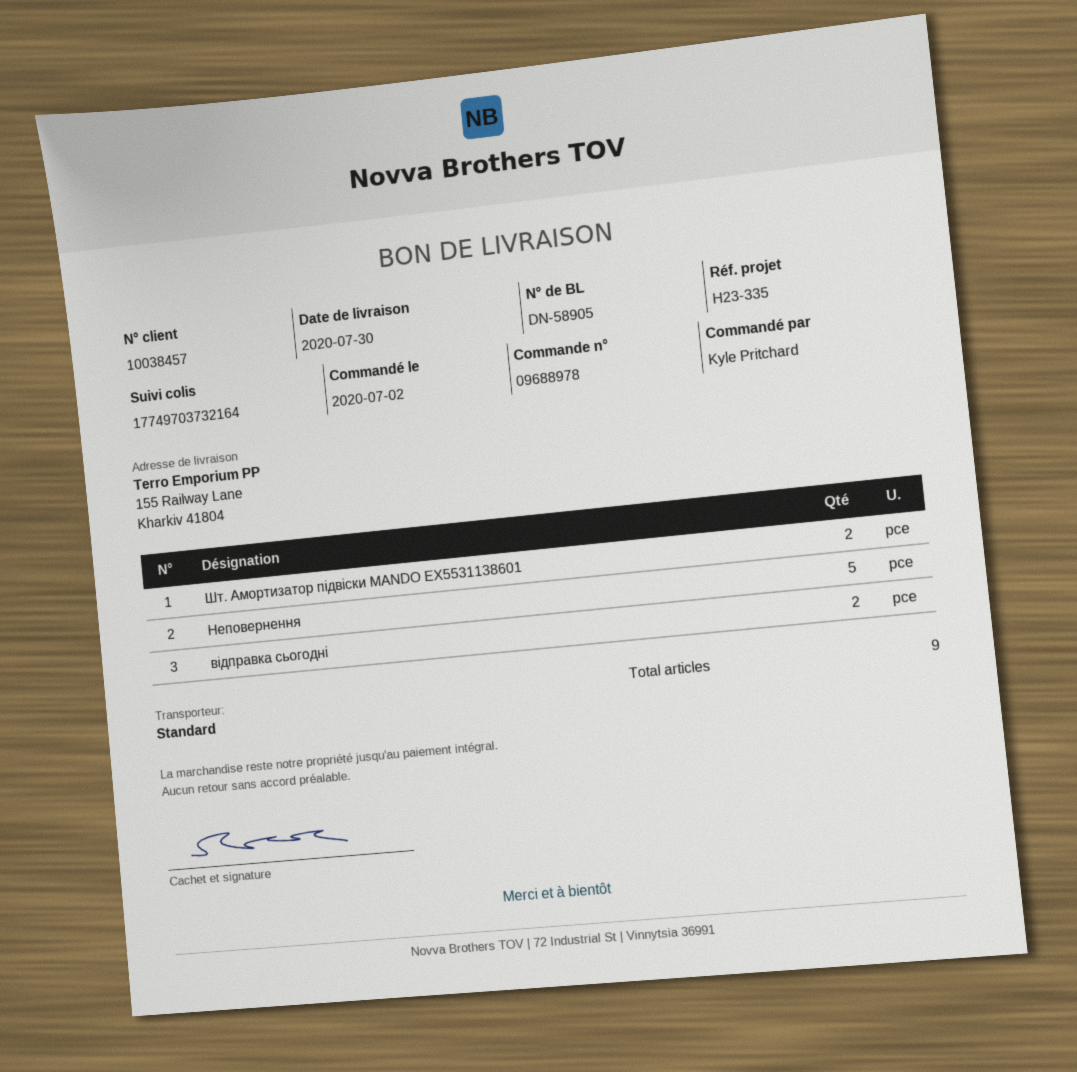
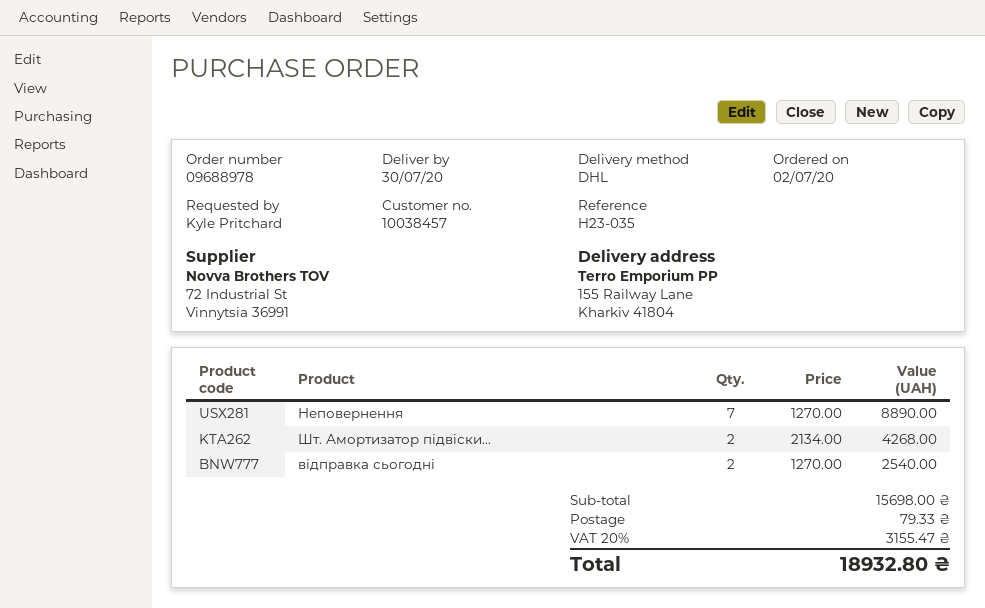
reference: H23-335 -> H23-035
shipping method: standard -> DHL
Неповернення: 5 -> 7

